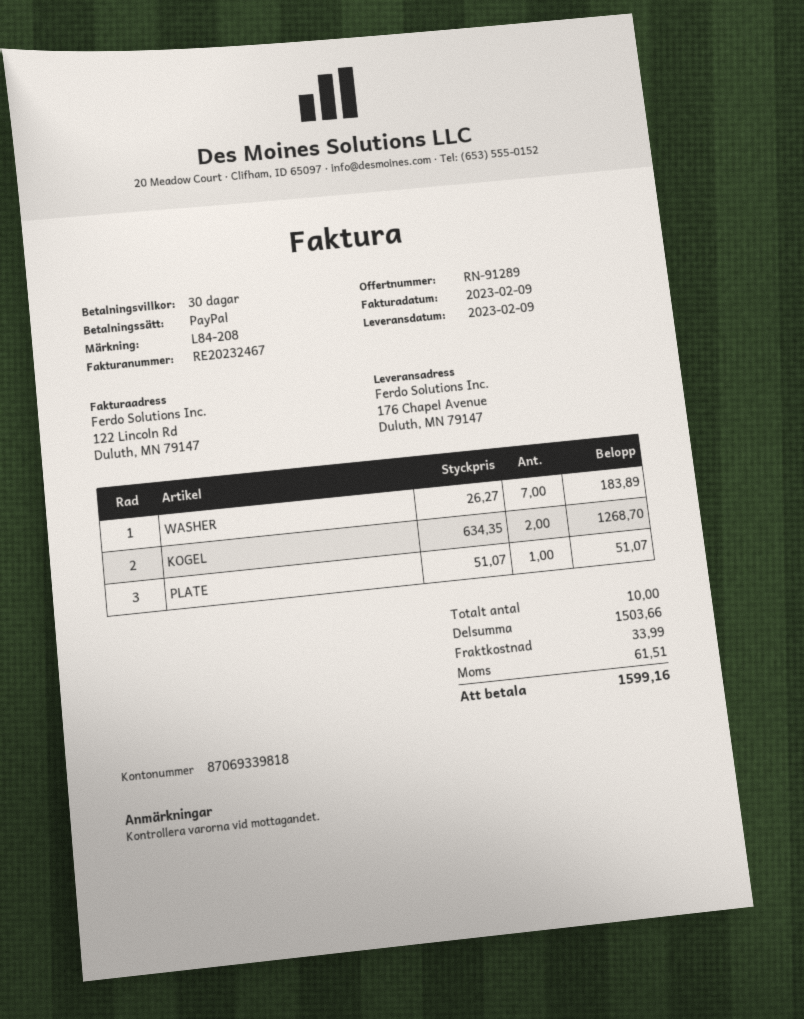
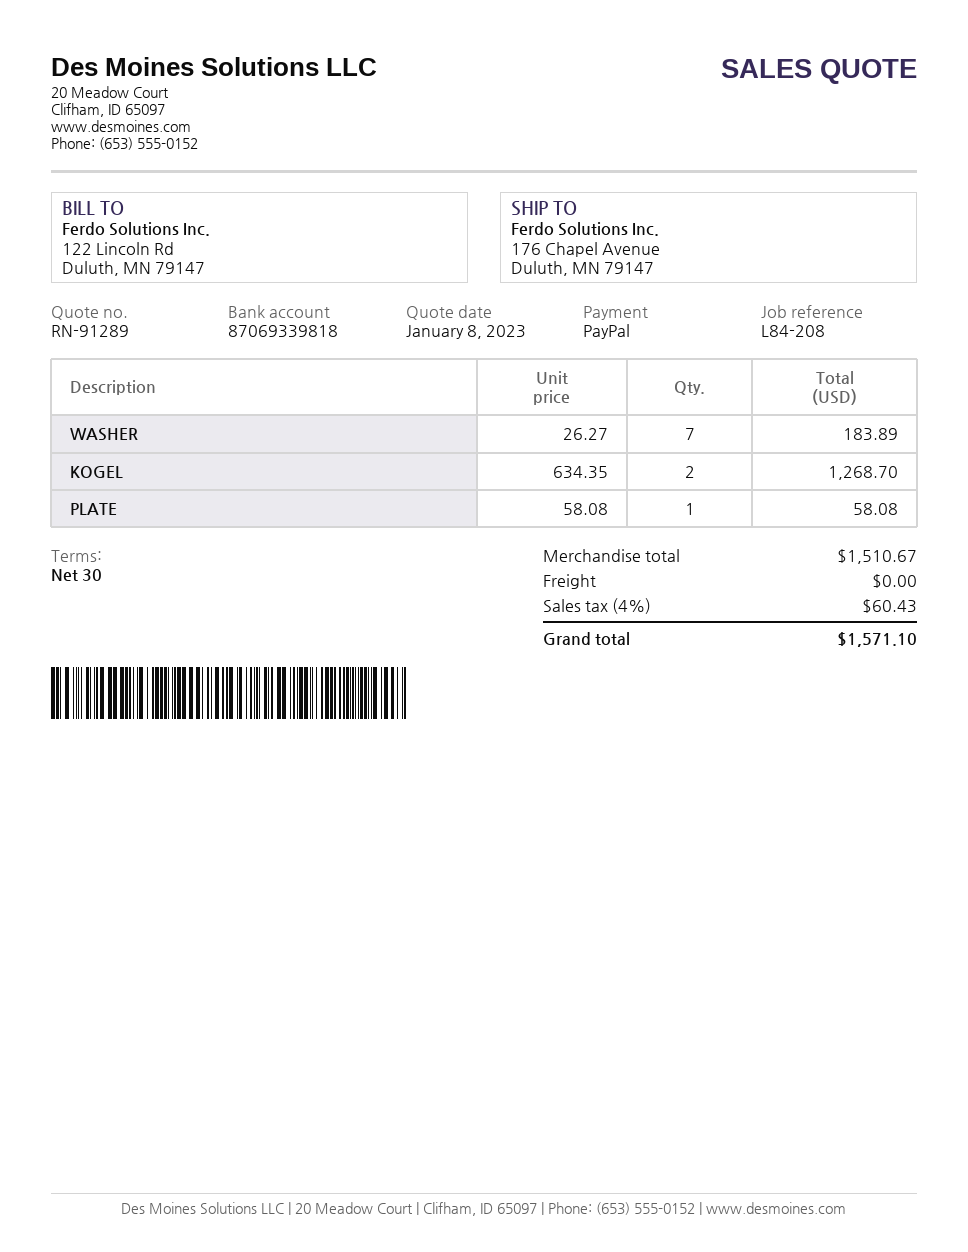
PLATE: 1 x 51.07 = 51.07 -> 1 x 58.08 = 58.08
subtotal: 1503.66 -> 1510.67
shipping: 33.99 -> 0.00
tax: 61.51 -> 60.43
total: 1599.16 -> 1571.10

